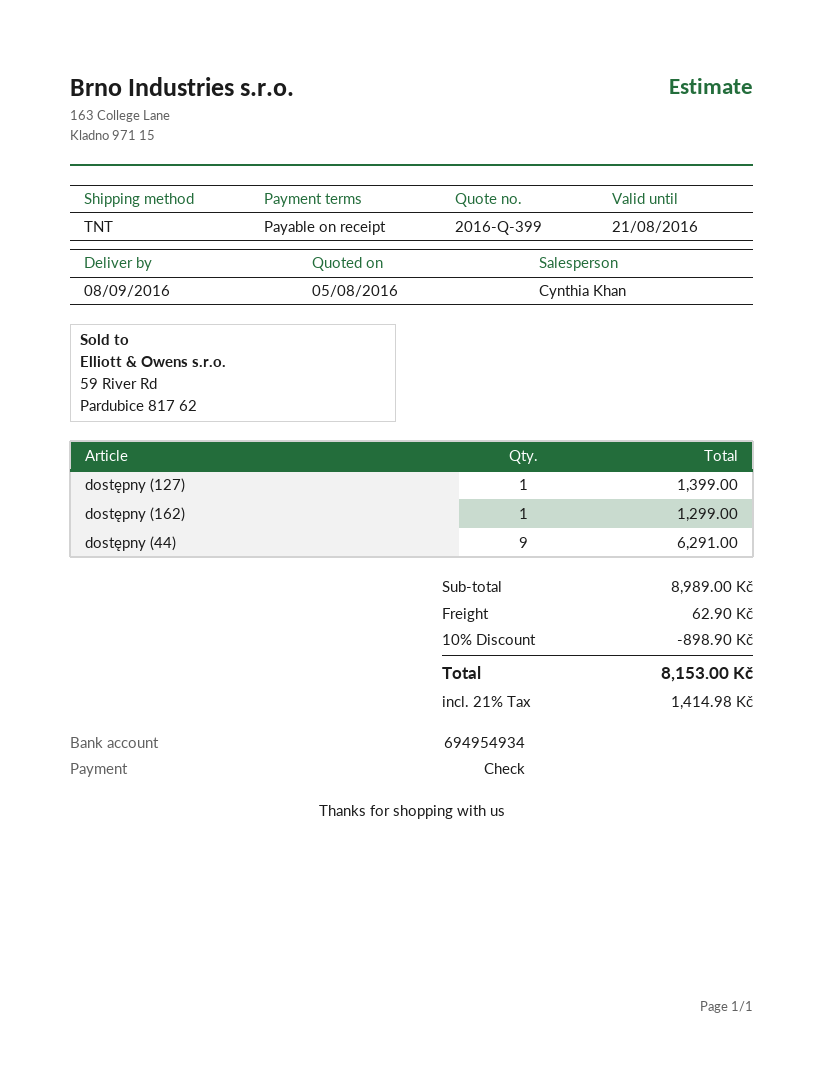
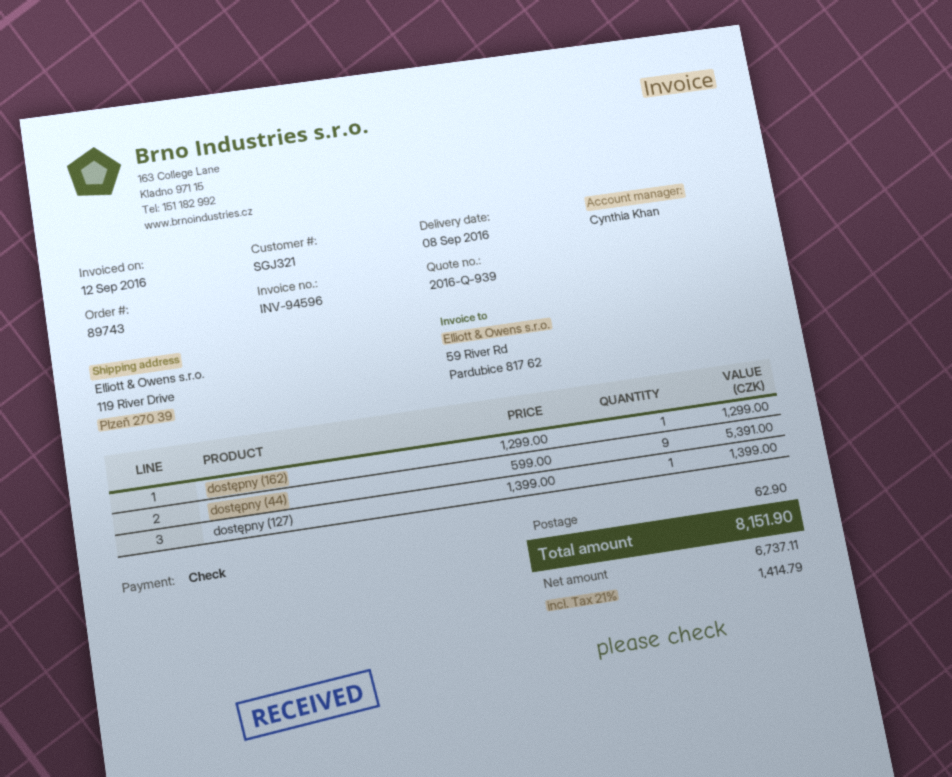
quote number: 2016-Q-399 -> 2016-Q-939
dostępny (44): 9 for 6291.00 -> 9 for 5391.00
discount: 10% = 898.90 -> none
tax: 21% = 1414.98 -> 21% = 1414.79
total: 8153.00 -> 8151.90

